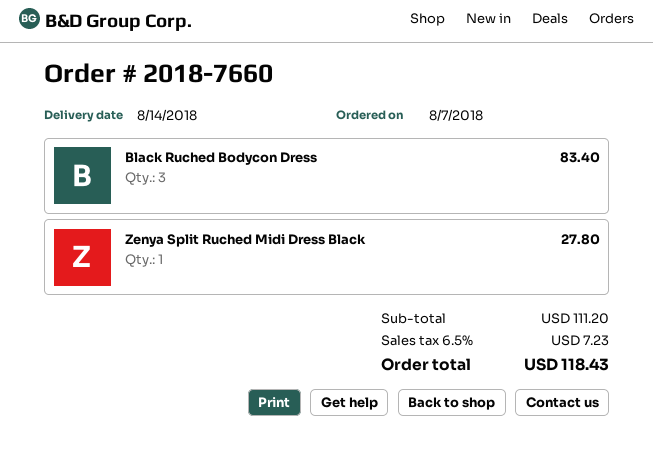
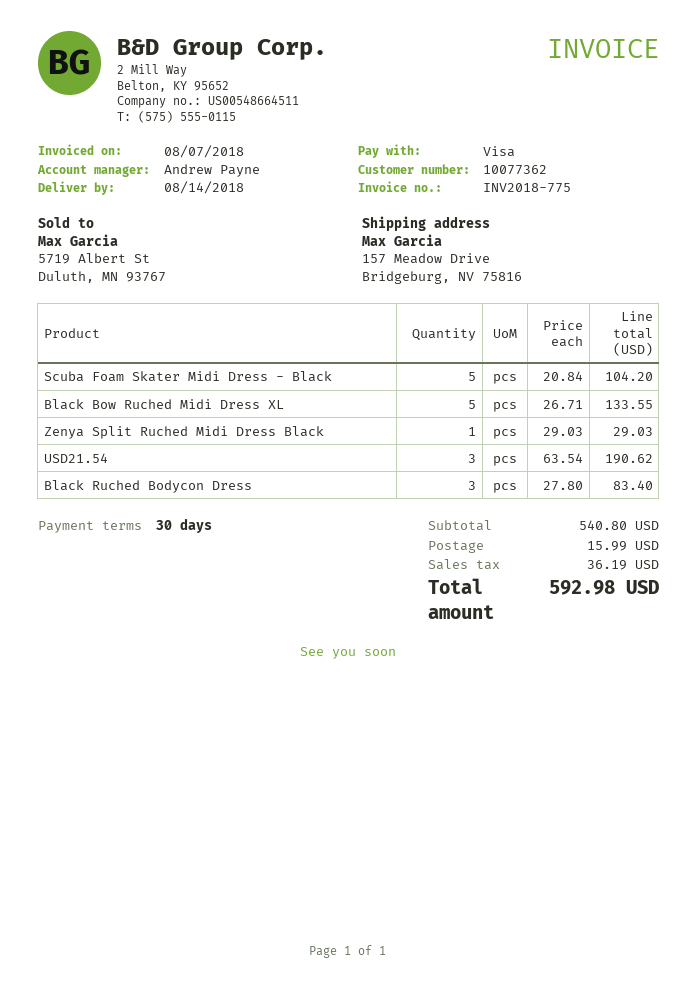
Zenya Split Ruched Midi Dress Black: 1 for 27.80 -> 1 for 29.03
Scuba Foam Skater Midi Dress - Black: none -> 5 for 104.20
Black Bow Ruched Midi Dress XL: none -> 5 for 133.55
USD21.54: none -> 3 for 190.62
subtotal: 111.20 -> 540.80
shipping: none -> 15.99
tax: 7.23 -> 36.19
total: 118.43 -> 592.98

